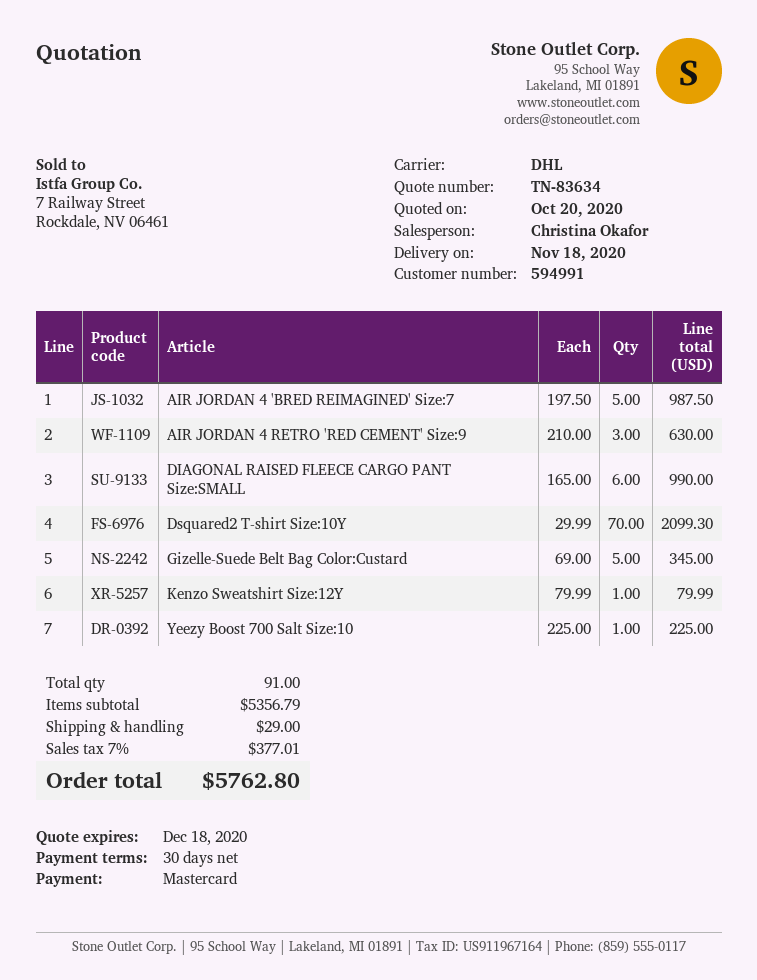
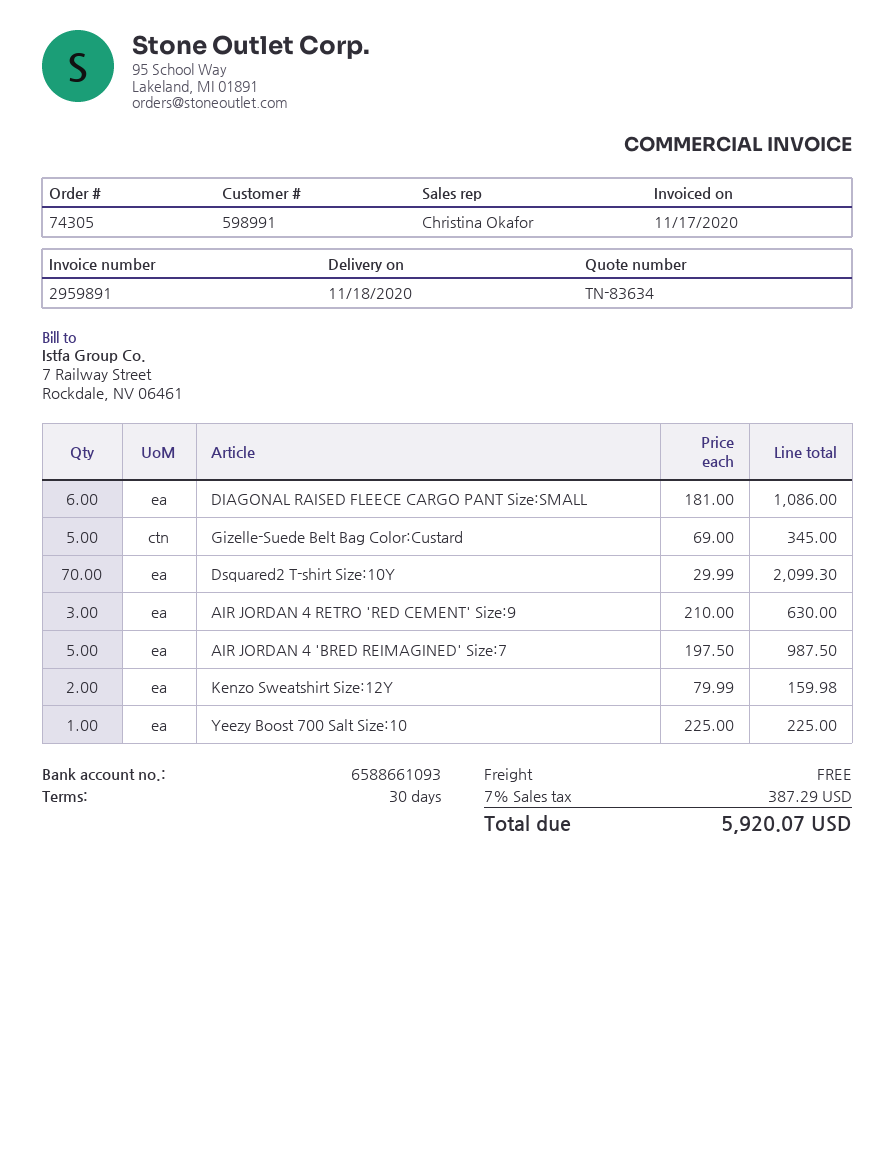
customer number: 594991 -> 598991
DIAGONAL RAISED FLEECE CARGO PANT Size:SMALL: 6 x 165.00 = 990.00 -> 6 x 181.00 = 1086.00
Kenzo Sweatshirt Size:12Y: 1 x 79.99 = 79.99 -> 2 x 79.99 = 159.98
shipping: 29.00 -> 0.00
tax: 7% = 377.01 -> 7% = 387.29
total: 5762.80 -> 5920.07

